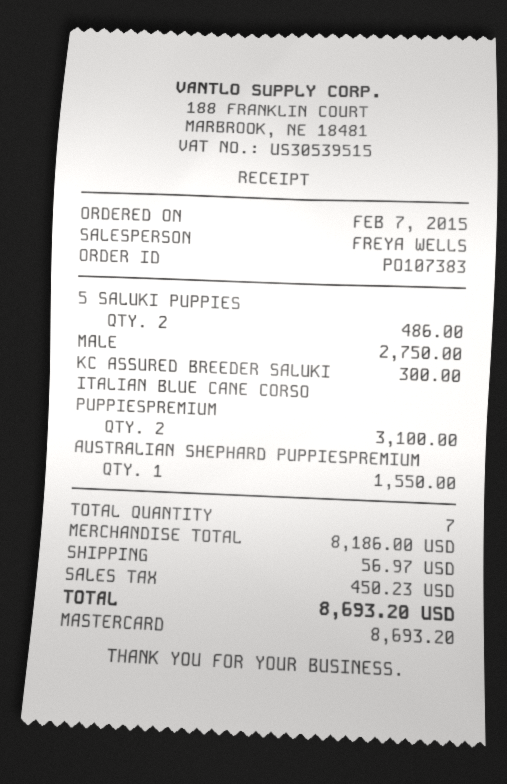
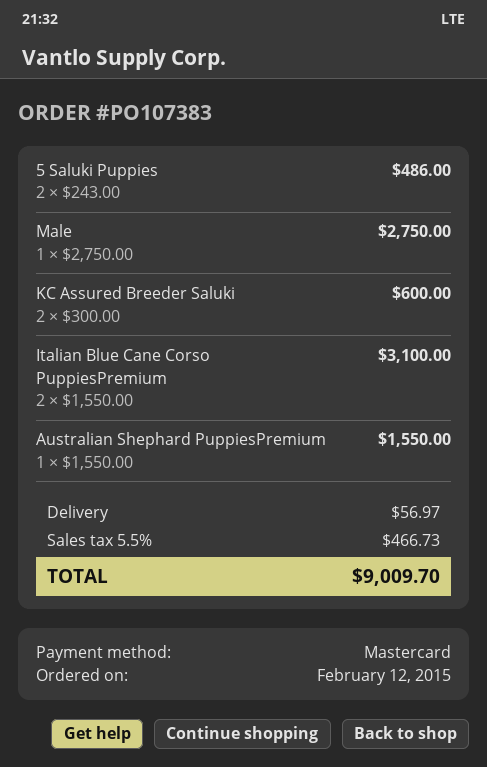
order date: 2015-02-07 -> 2015-02-12
KC ASSURED BREEDER SALUKI: 1 for 300.00 -> 2 for 600.00
tax: 450.23 -> 466.73
total: 8693.20 -> 9009.70

